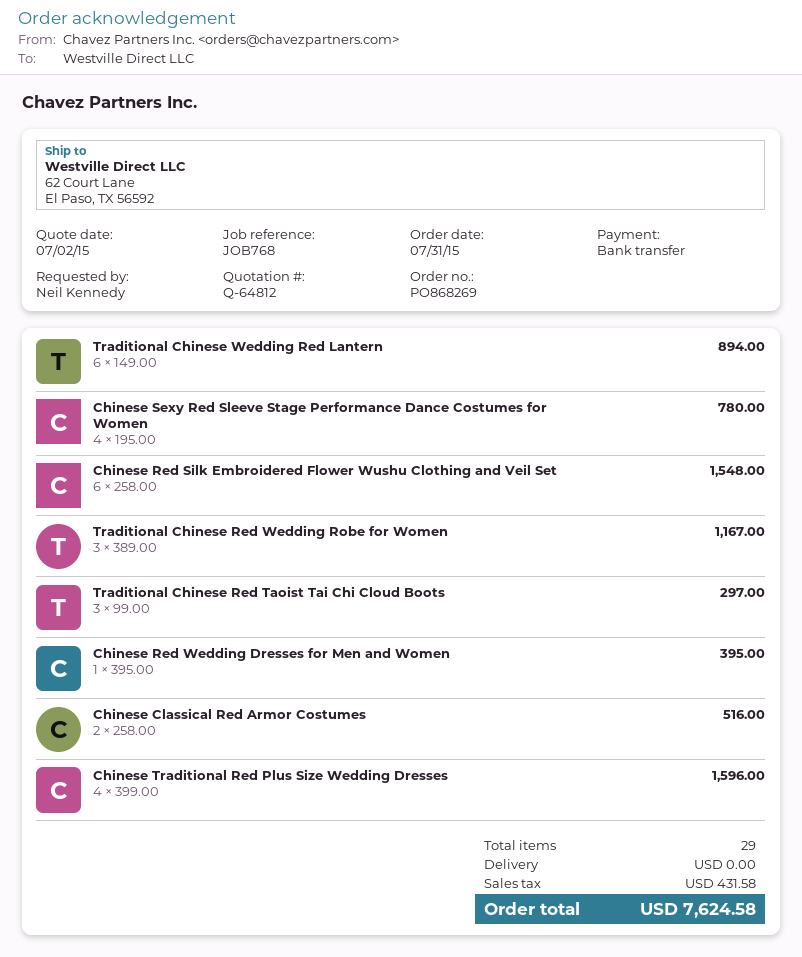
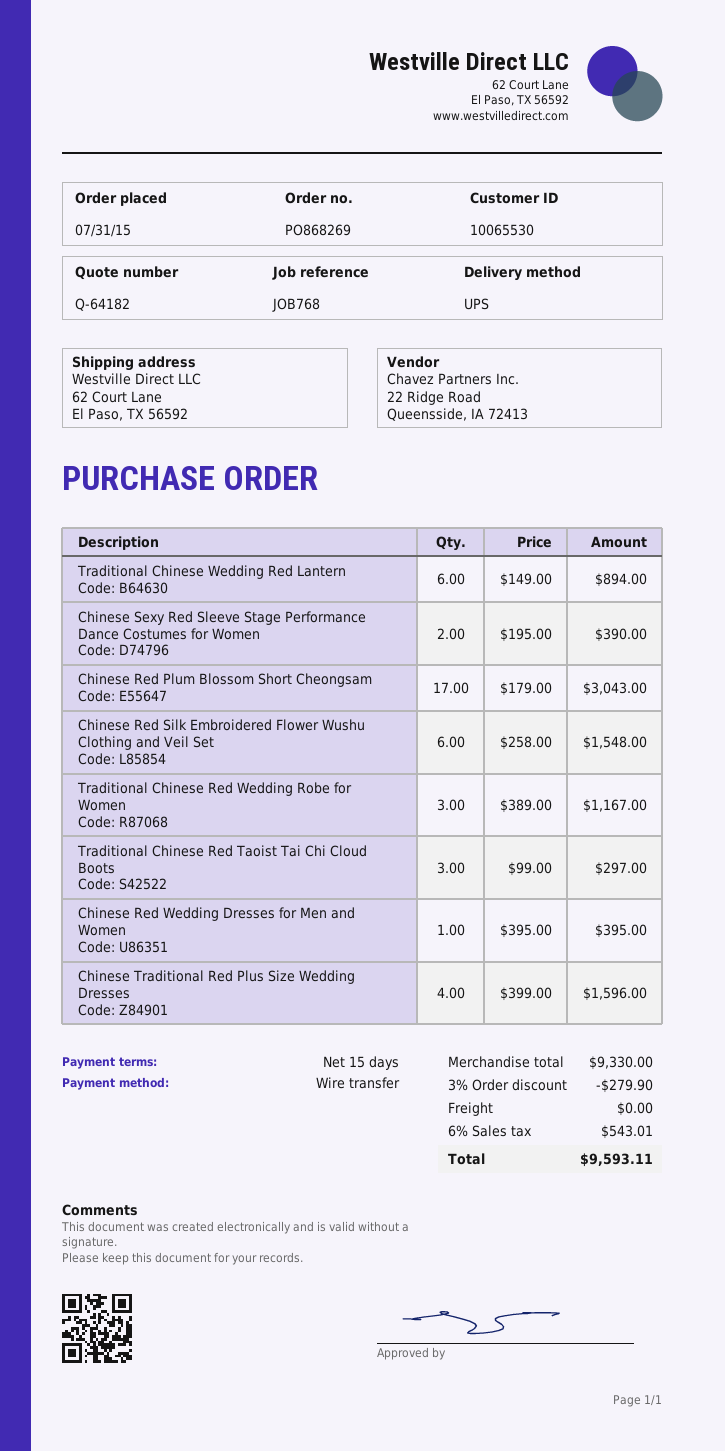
quote number: Q-64812 -> Q-64182
Chinese Sexy Red Sleeve Stage Performance Dance Costumes for Women: 4 x 195.00 = 780.00 -> 2 x 195.00 = 390.00
Chinese Classical Red Armor Costumes: 2 x 258.00 = 516.00 -> none
Chinese Red Plum Blossom Short Cheongsam: none -> 17 x 179.00 = 3043.00
discount: none -> 3% = 279.90
tax: 431.58 -> 543.01
total: 7624.58 -> 9593.11

